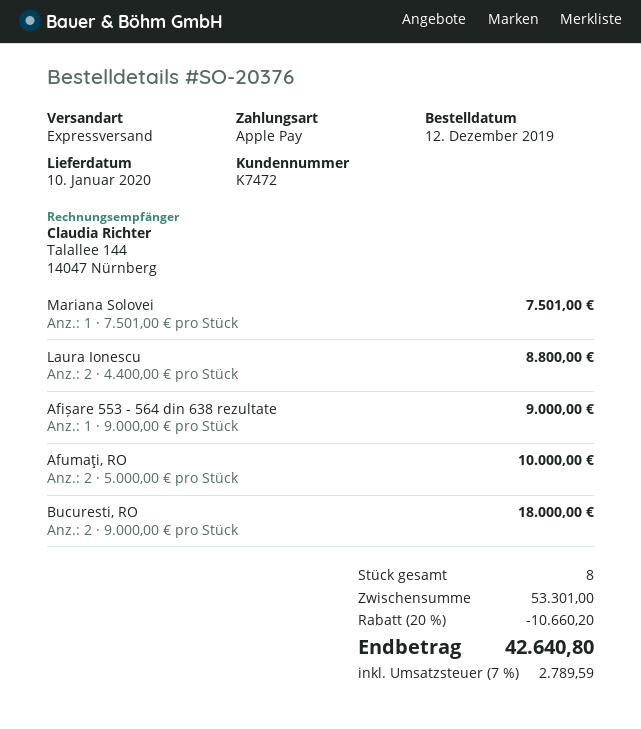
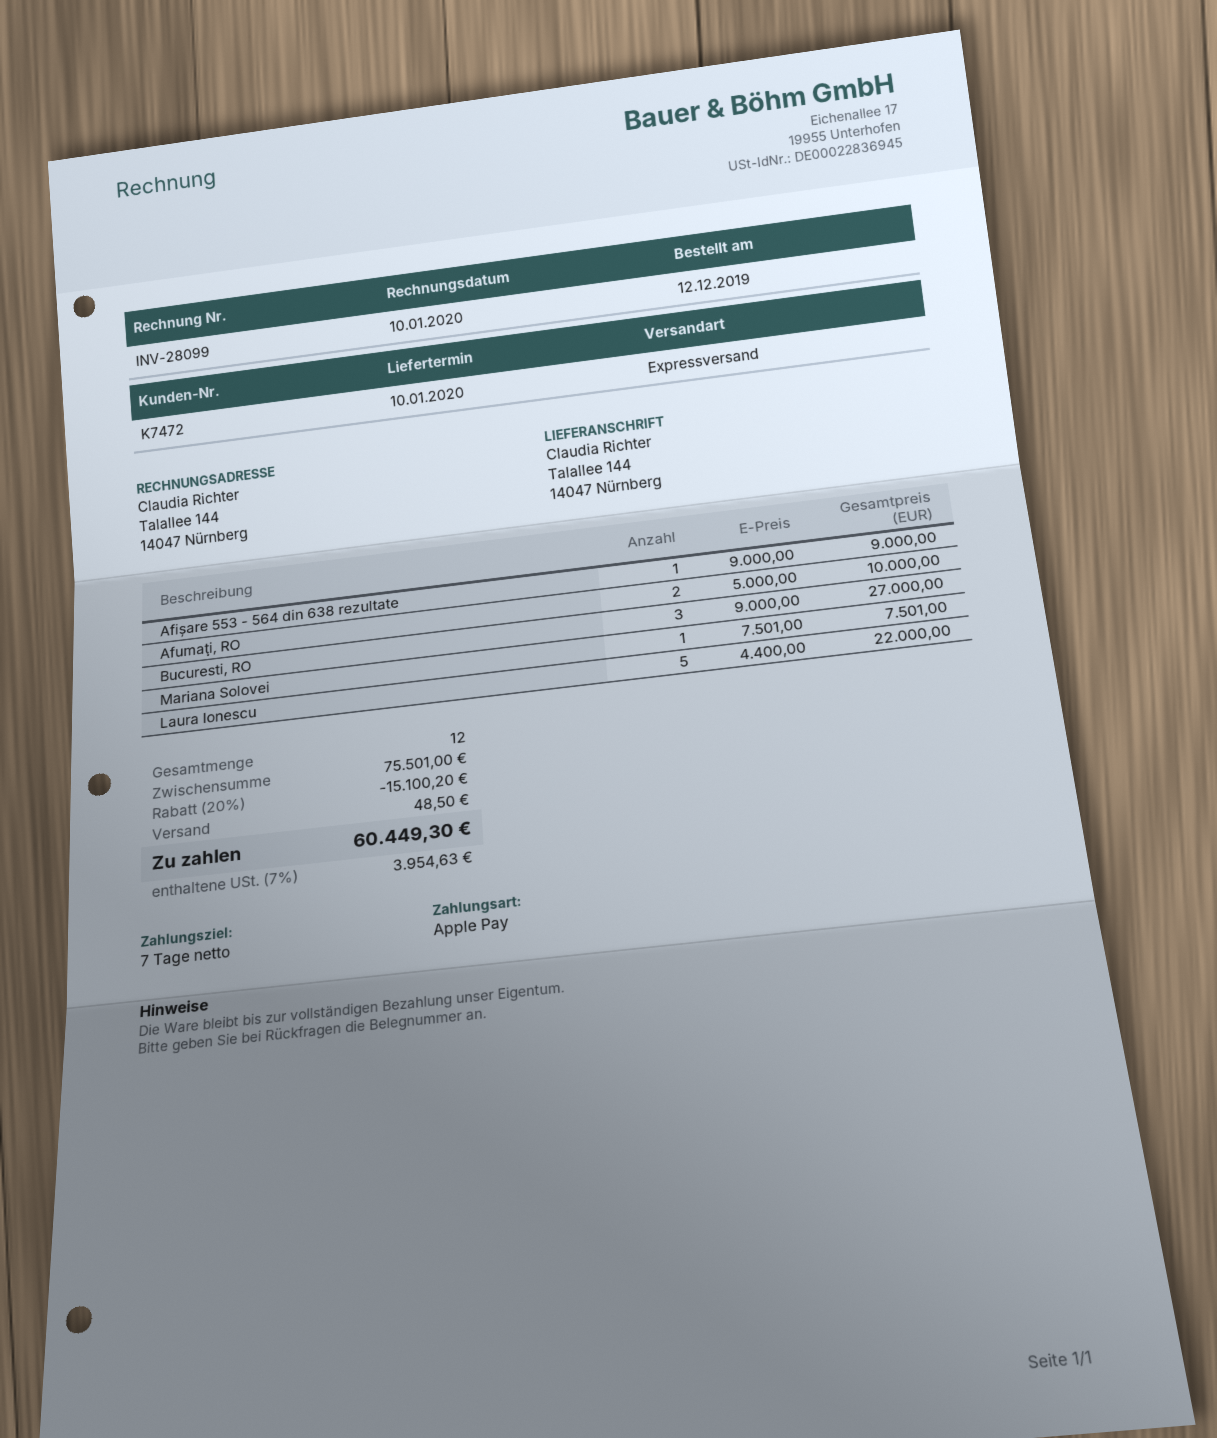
Laura Ionescu: 2 x 4400.00 = 8800.00 -> 5 x 4400.00 = 22000.00
Bucuresti, RO: 2 x 9000.00 = 18000.00 -> 3 x 9000.00 = 27000.00
total quantity: 8 -> 12
subtotal: 53301.00 -> 75501.00
discount: 20% = 10660.20 -> 20% = 15100.20
shipping: none -> 48.50
tax: 7% = 2789.59 -> 7% = 3954.63
total: 42640.80 -> 60449.30

